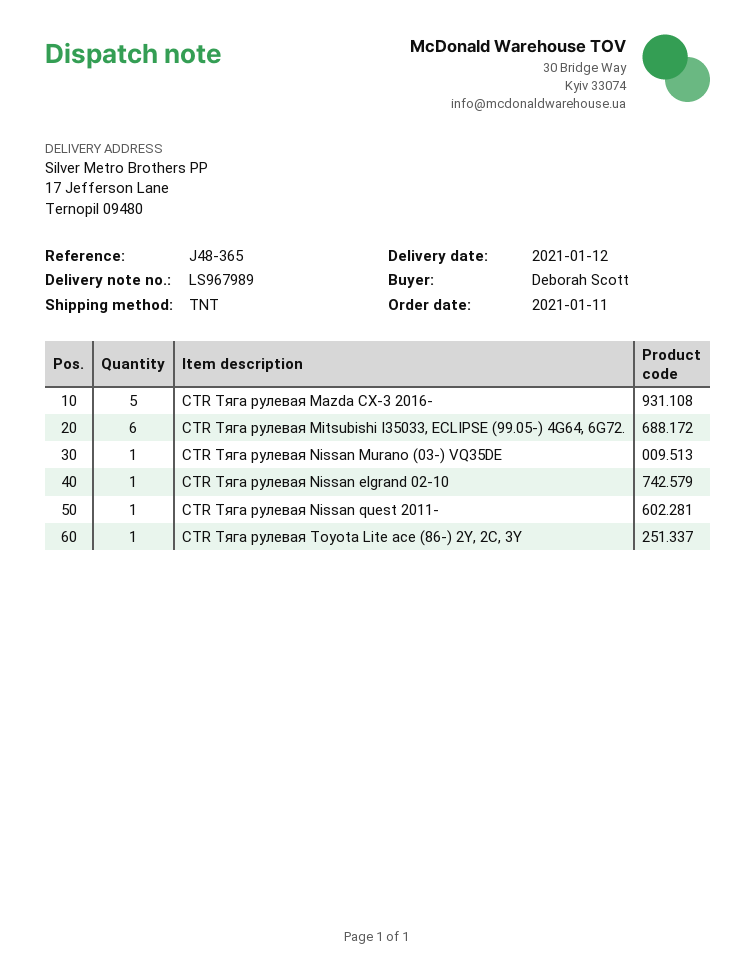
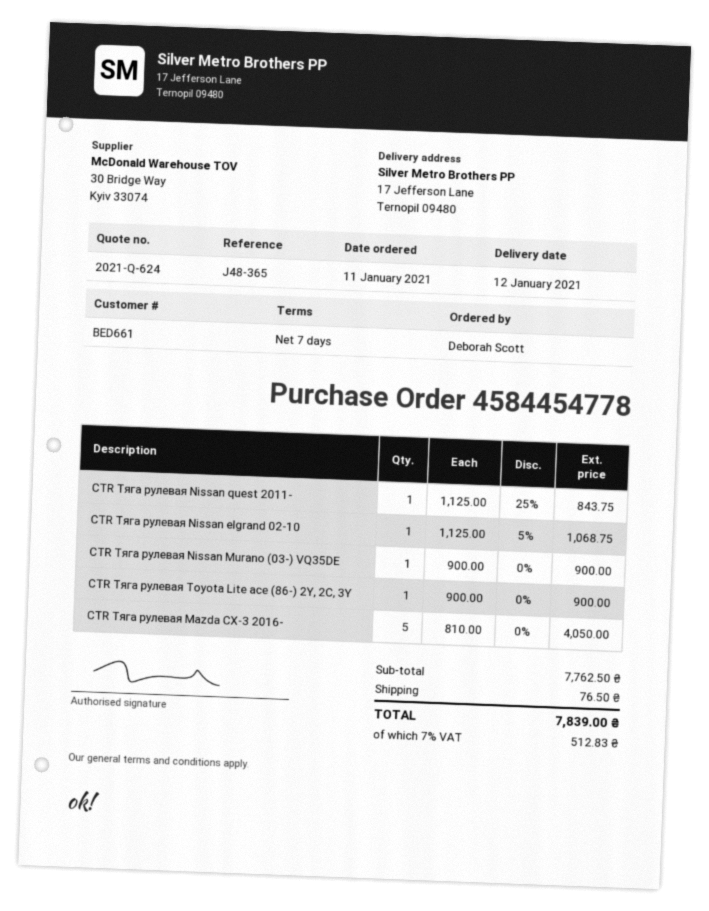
CTR Тяга рулевая Mitsubishi I35033, ECLIPSE (99.05-) 4G64, 6G72.: 6 -> none

